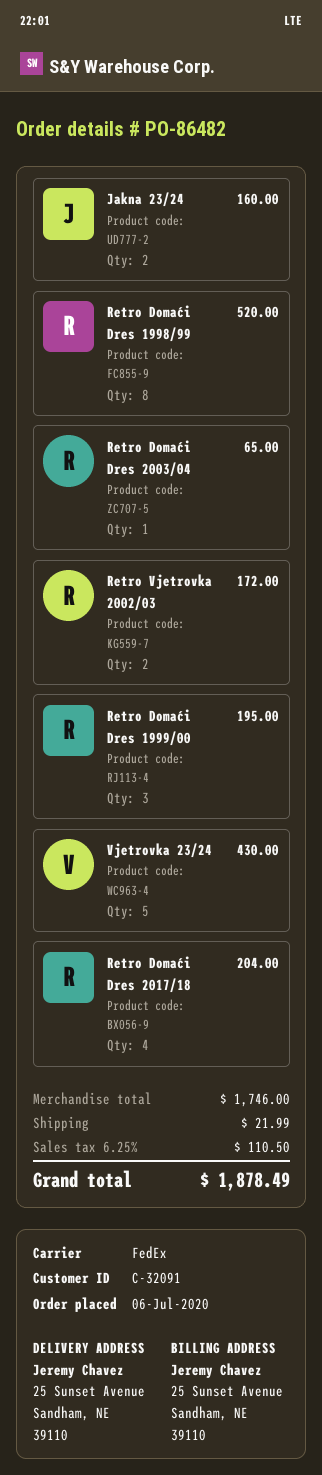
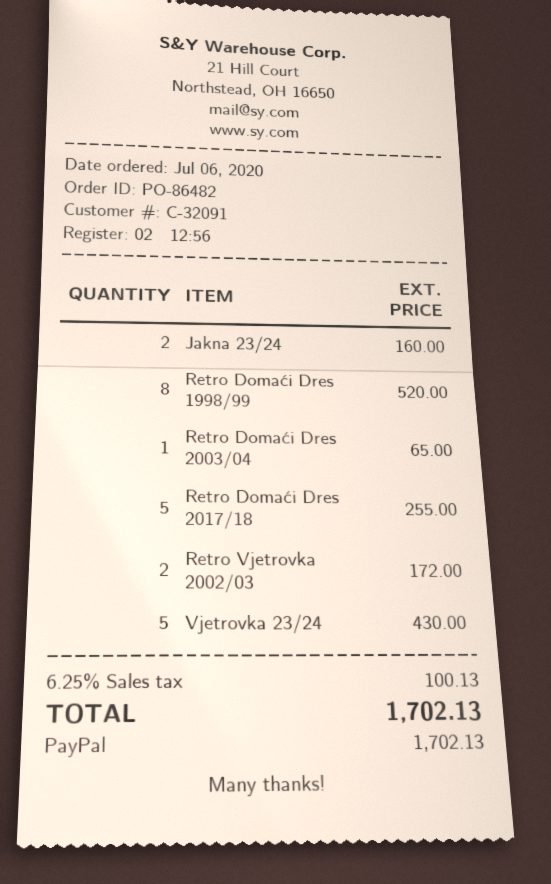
Retro Domaći Dres 1999/00: 3 for 195.00 -> none
Retro Domaći Dres 2017/18: 4 for 204.00 -> 5 for 255.00
shipping: 21.99 -> none
tax: 6.25% = 110.50 -> 6.25% = 100.13
total: 1878.49 -> 1702.13

